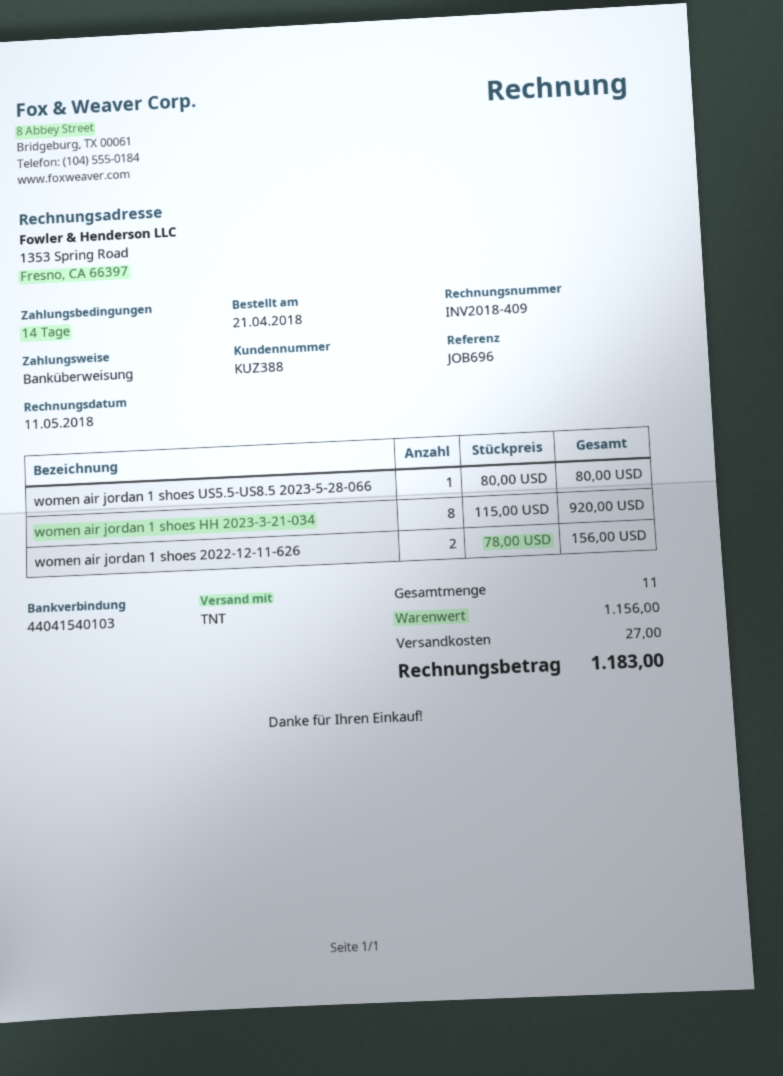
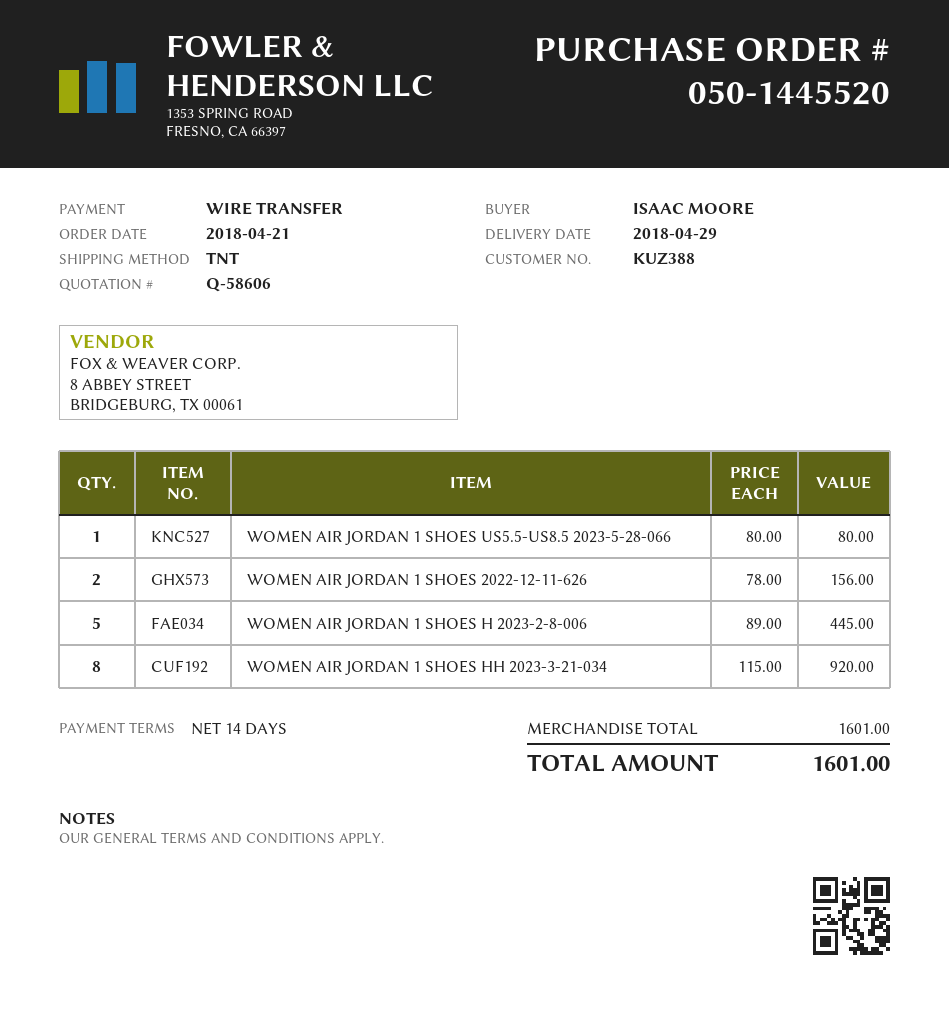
WOMEN AIR JORDAN 1 SHOES H 2023-2-8-006: none -> 5 x 89.00 = 445.00
subtotal: 1156.00 -> 1601.00
shipping: 27.00 -> none
total: 1183.00 -> 1601.00

